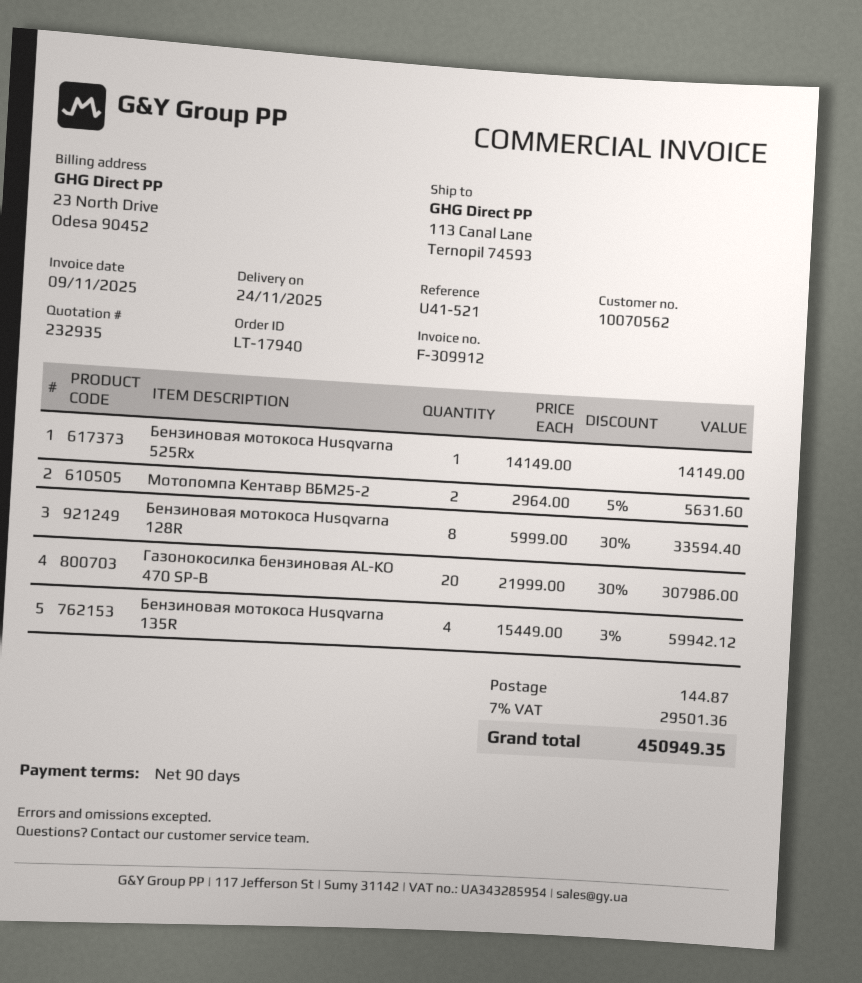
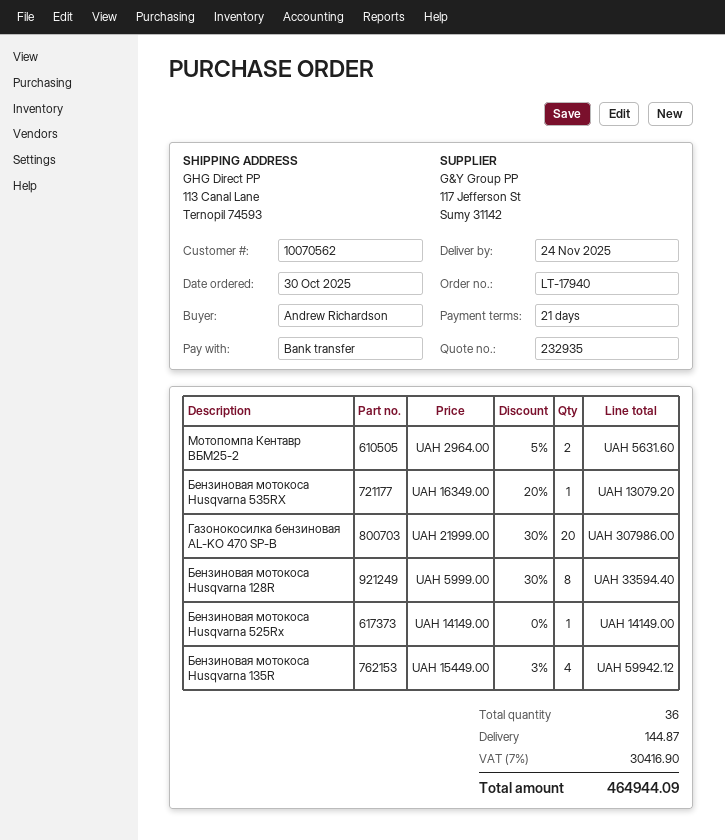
payment terms: 90 days -> 21 days
Бензиновая мотокоса Husqvarna 535RХ: none -> 1 x 16349.00 - 20% = 13079.20
tax: 7% = 29501.36 -> 7% = 30416.90
total: 450949.35 -> 464944.09

